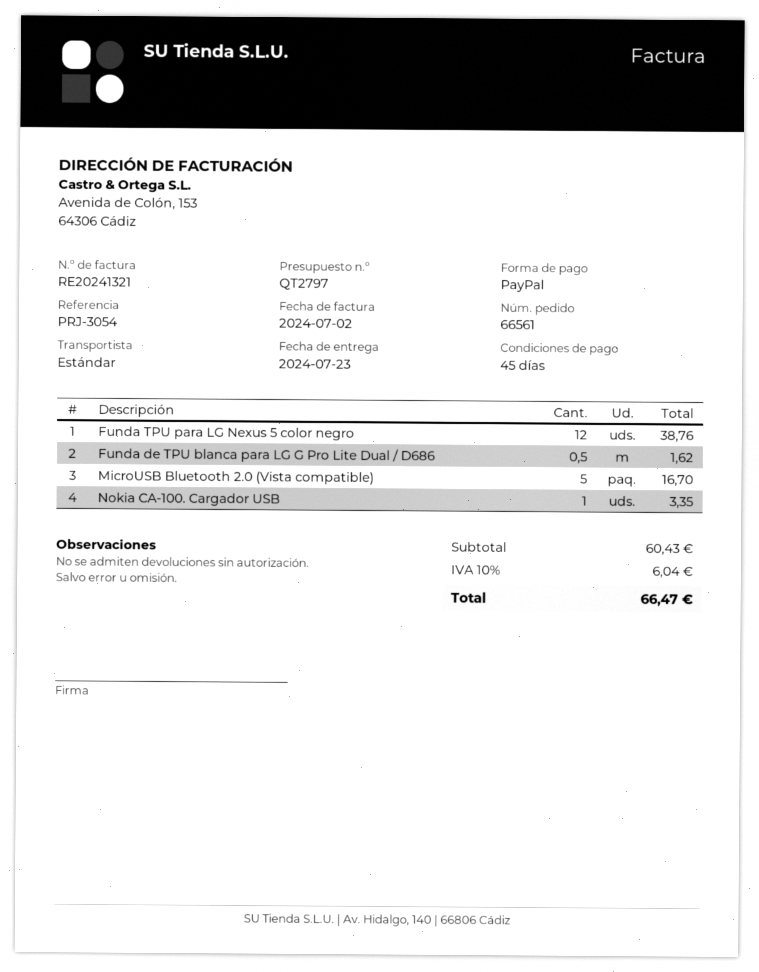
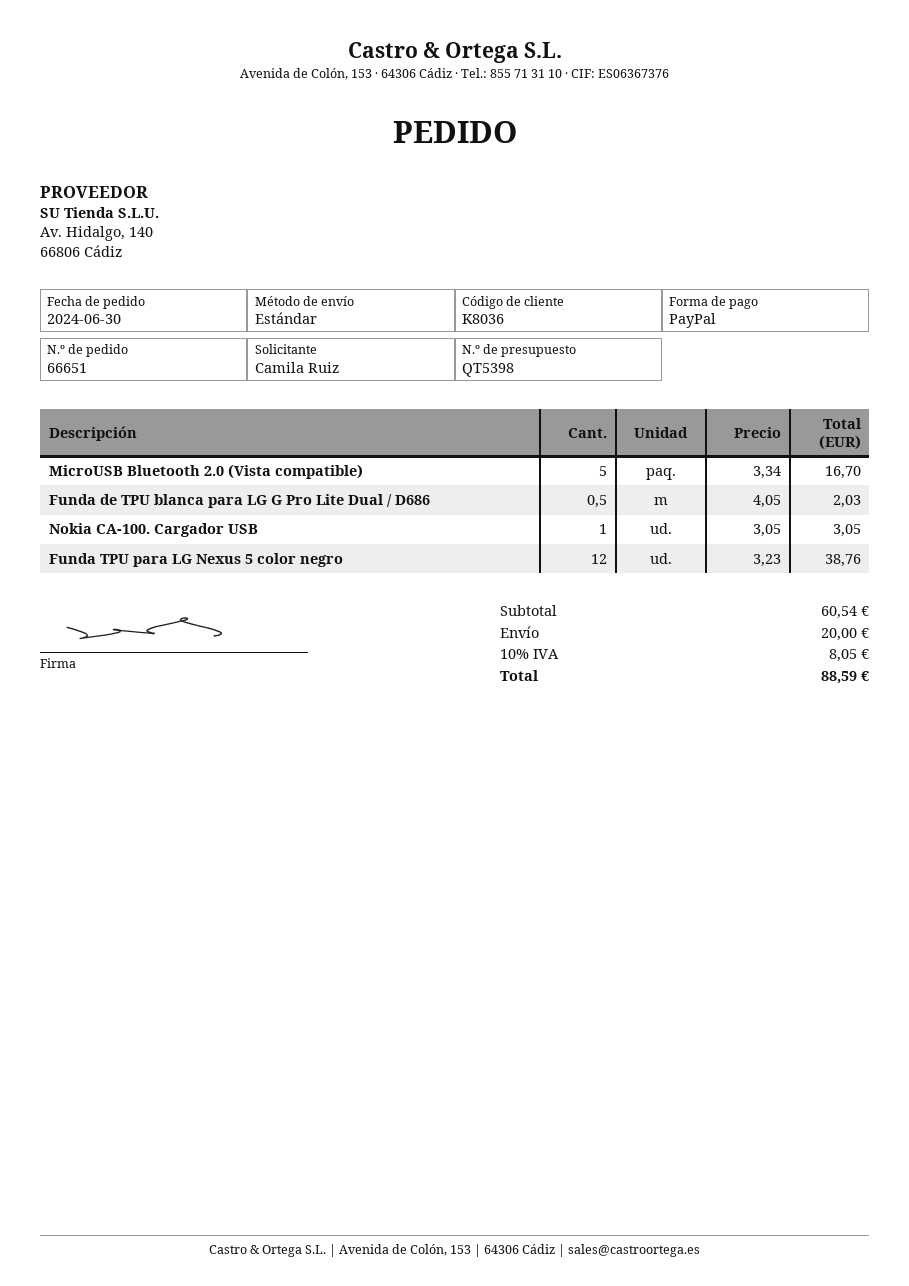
quote number: QT2797 -> QT5398
order number: 66561 -> 66651
Funda de TPU blanca para LG G Pro Lite Dual / D686: 0.5 for 1.62 -> 0.5 for 2.03
Nokia CA-100. Cargador USB: 1 for 3.35 -> 1 for 3.05
subtotal: 60.43 -> 60.54
shipping: none -> 20.00
tax: 10% = 6.04 -> 10% = 8.05
total: 66.47 -> 88.59

